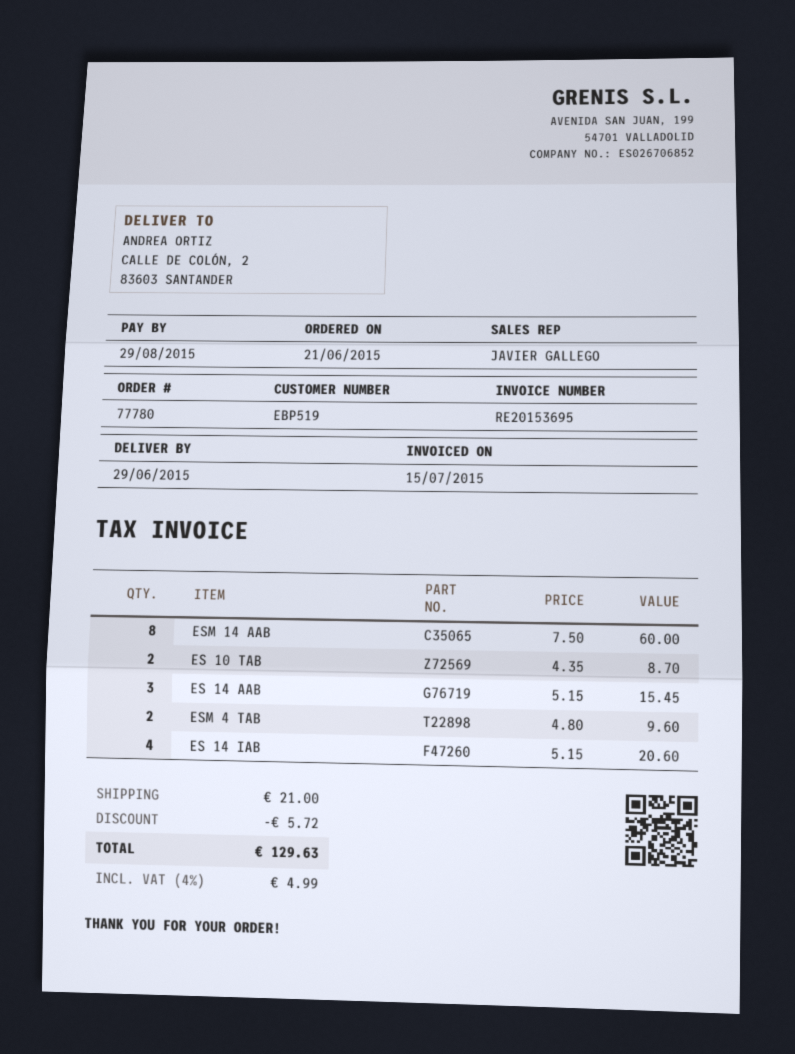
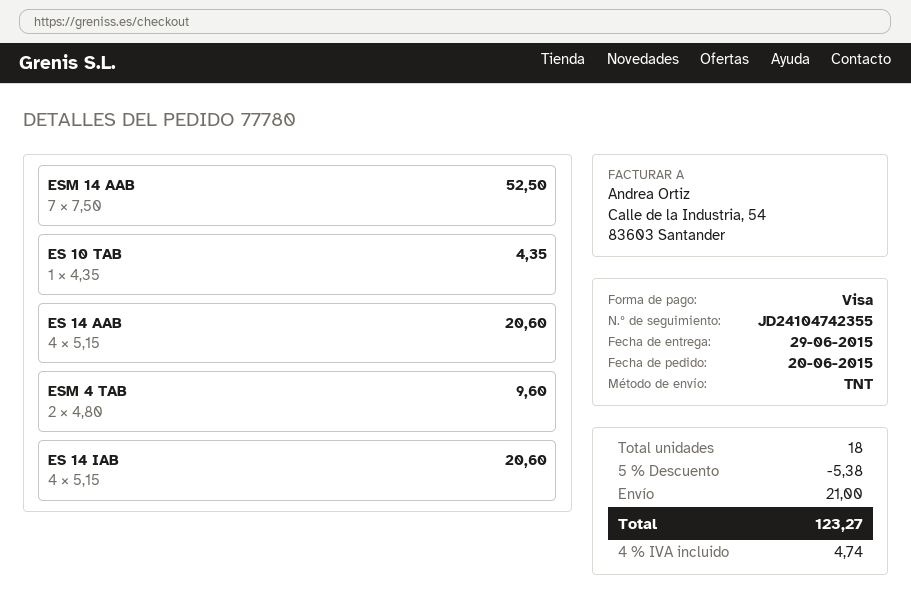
order date: 2015-06-21 -> 2015-06-20
ESM 14 AAB: 8 x 7.50 = 60.00 -> 7 x 7.50 = 52.50
ES 10 TAB: 2 x 4.35 = 8.70 -> 1 x 4.35 = 4.35
ES 14 AAB: 3 x 5.15 = 15.45 -> 4 x 5.15 = 20.60
discount: 5.72 -> 5.38
tax: 4% = 4.99 -> 4% = 4.74
total: 129.63 -> 123.27

